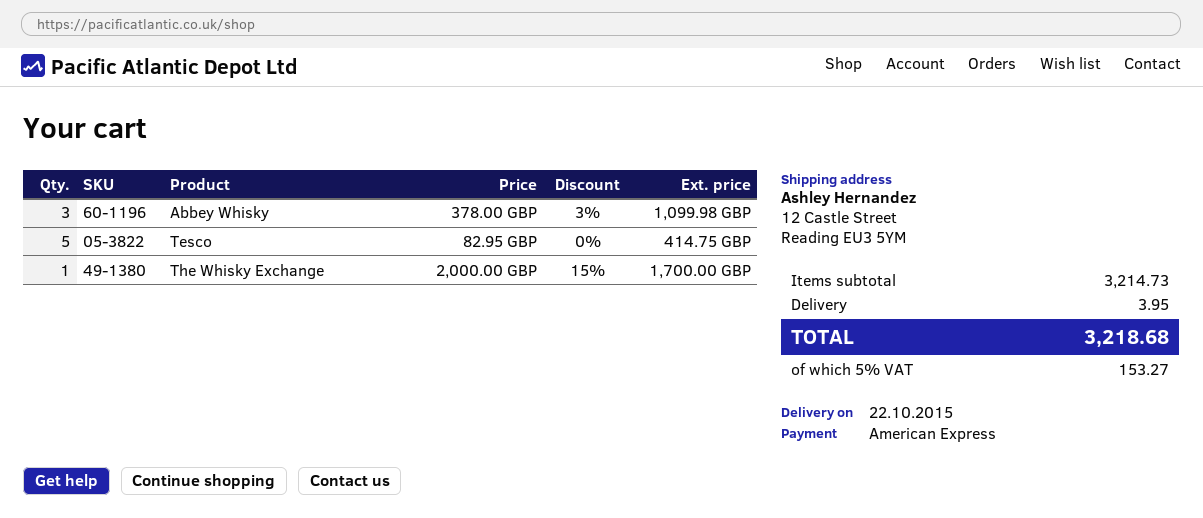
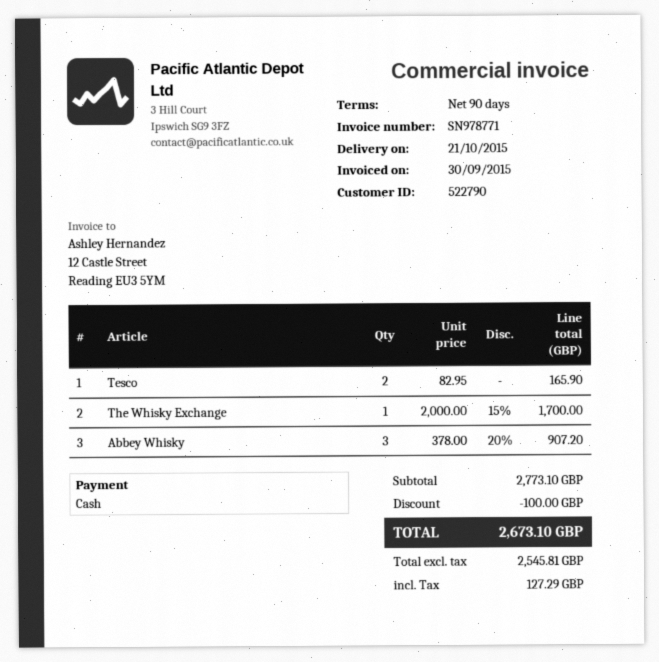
delivery date: 2015-10-22 -> 2015-10-21
payment method: American Express -> cash
Abbey Whisky: 3 x 378.00 - 3% = 1099.98 -> 3 x 378.00 - 20% = 907.20
Tesco: 5 x 82.95 = 414.75 -> 2 x 82.95 = 165.90
subtotal: 3214.73 -> 2773.10
discount: none -> 100.00
shipping: 3.95 -> none
tax: 153.27 -> 127.29
total: 3218.68 -> 2673.10

